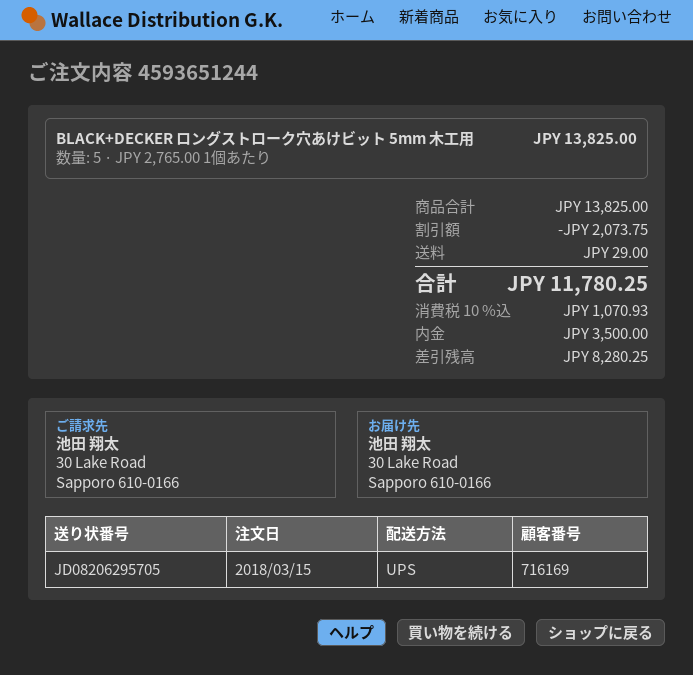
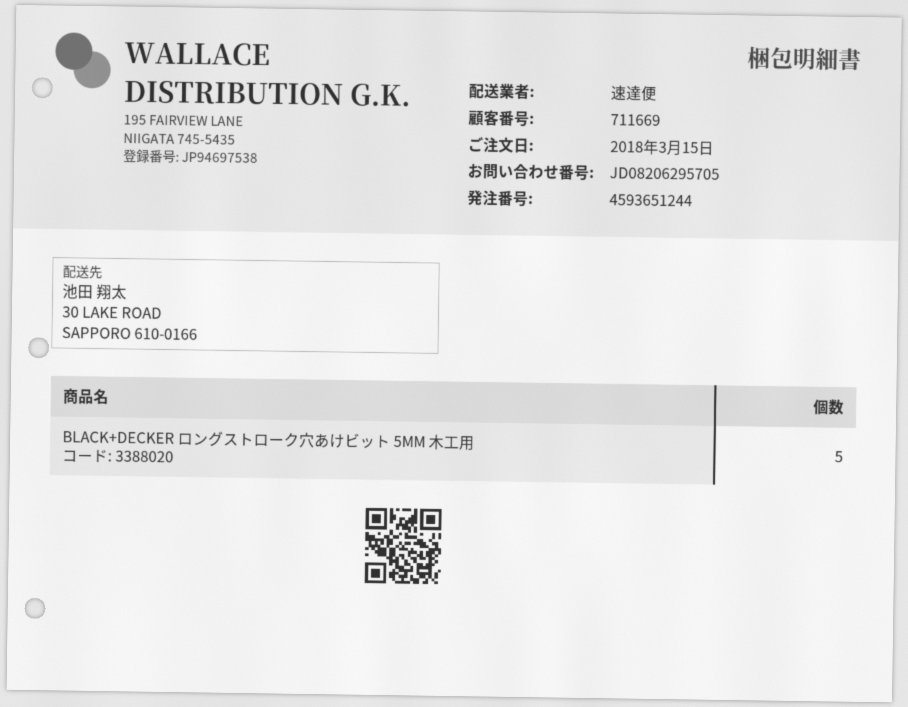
customer number: 716169 -> 711669
shipping method: UPS -> express

